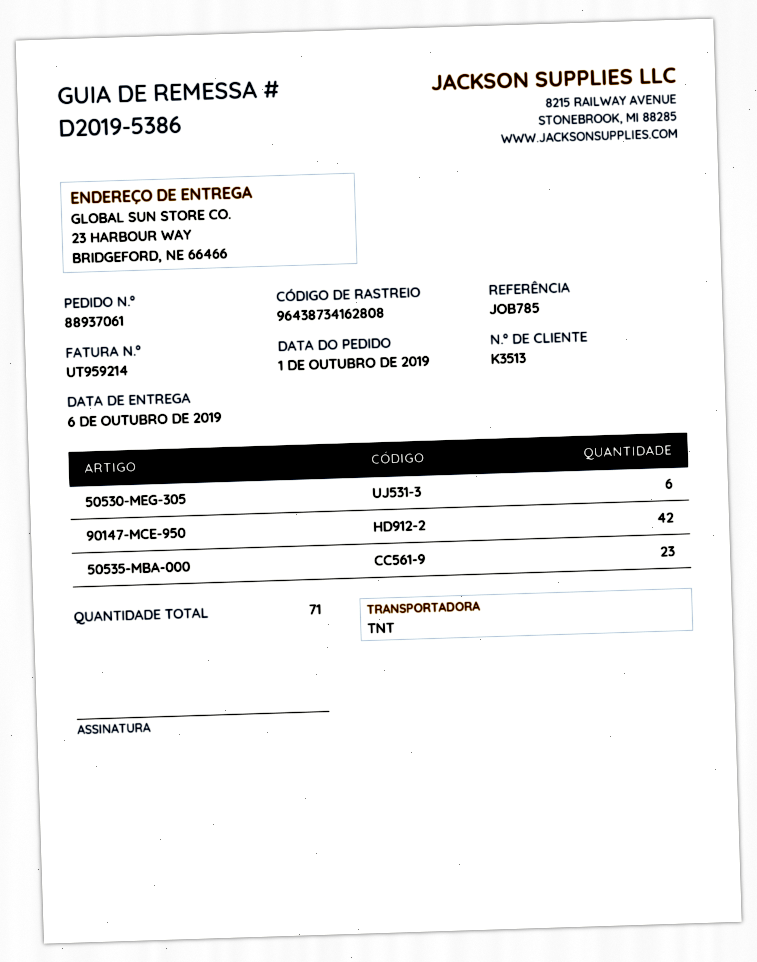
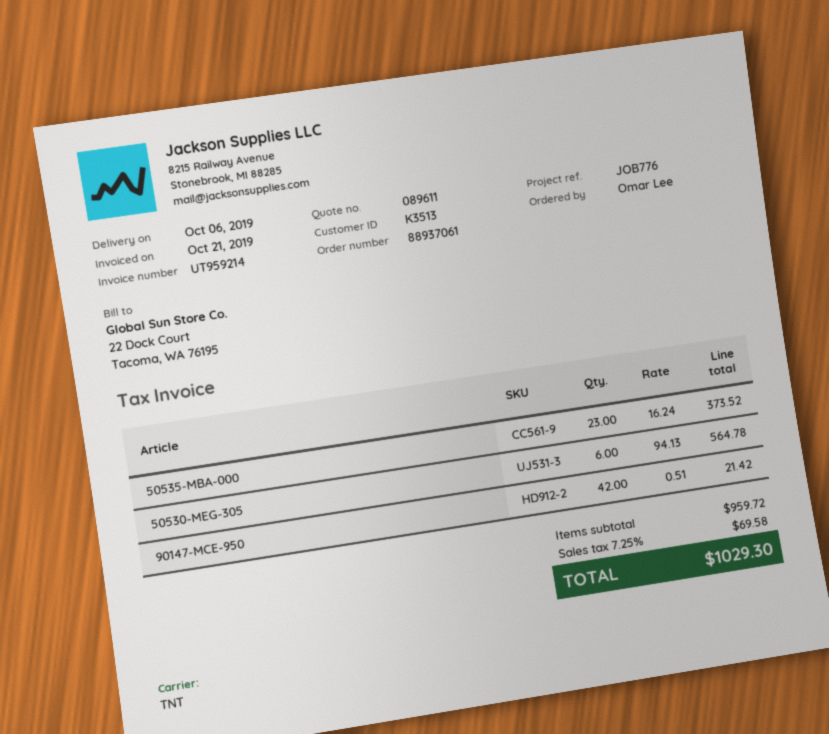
reference: JOB785 -> JOB776

